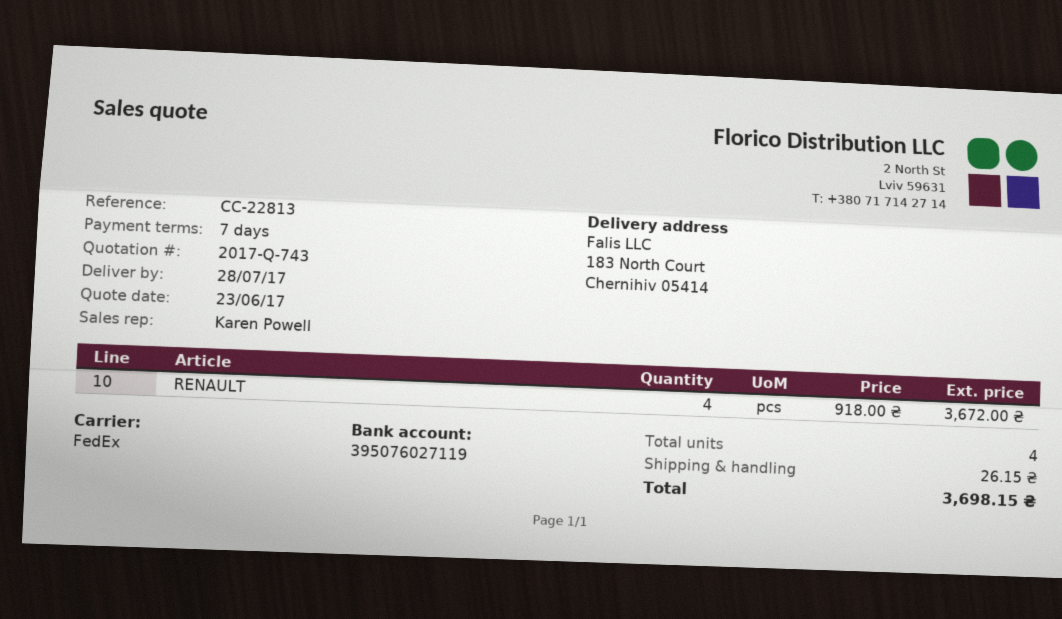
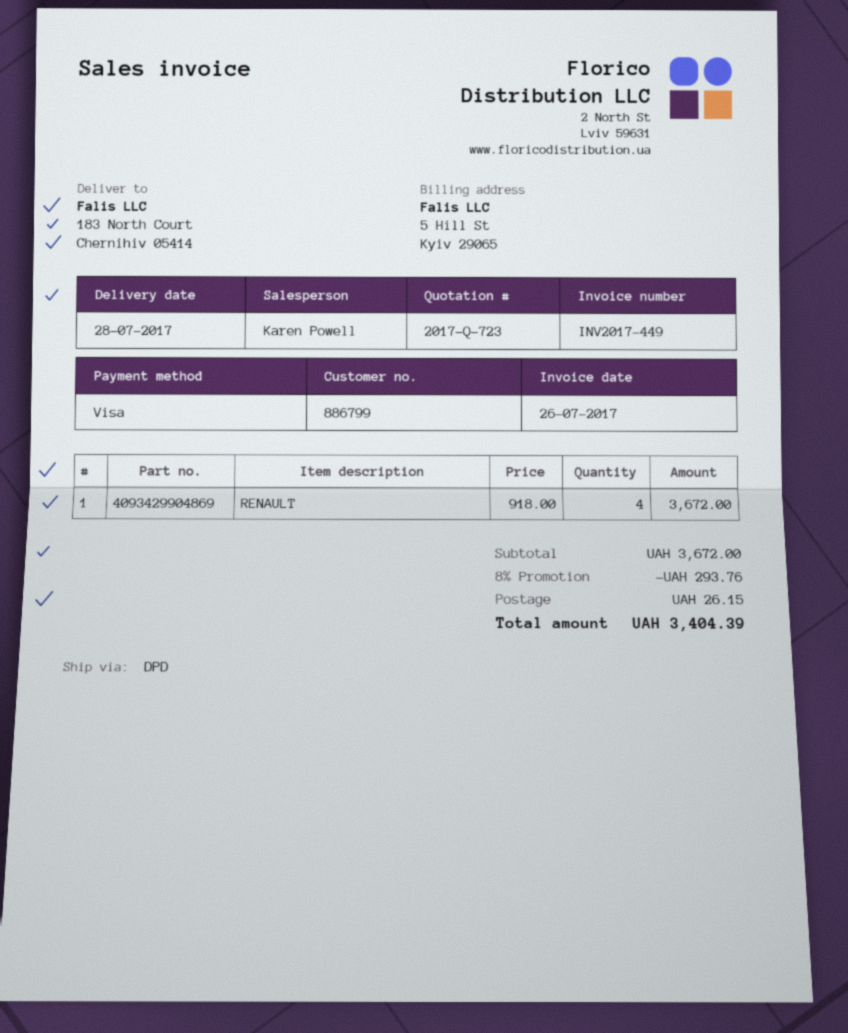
quote number: 2017-Q-743 -> 2017-Q-723
shipping method: FedEx -> DPD
discount: none -> 8% = 293.76
total: 3698.15 -> 3404.39

